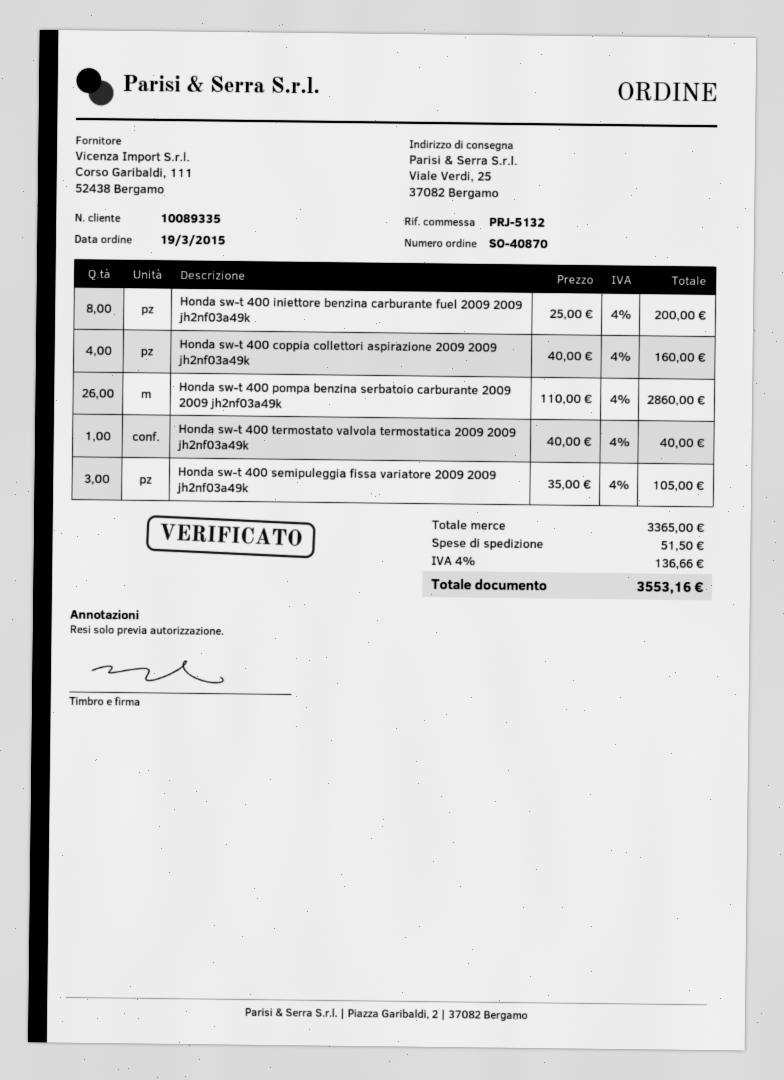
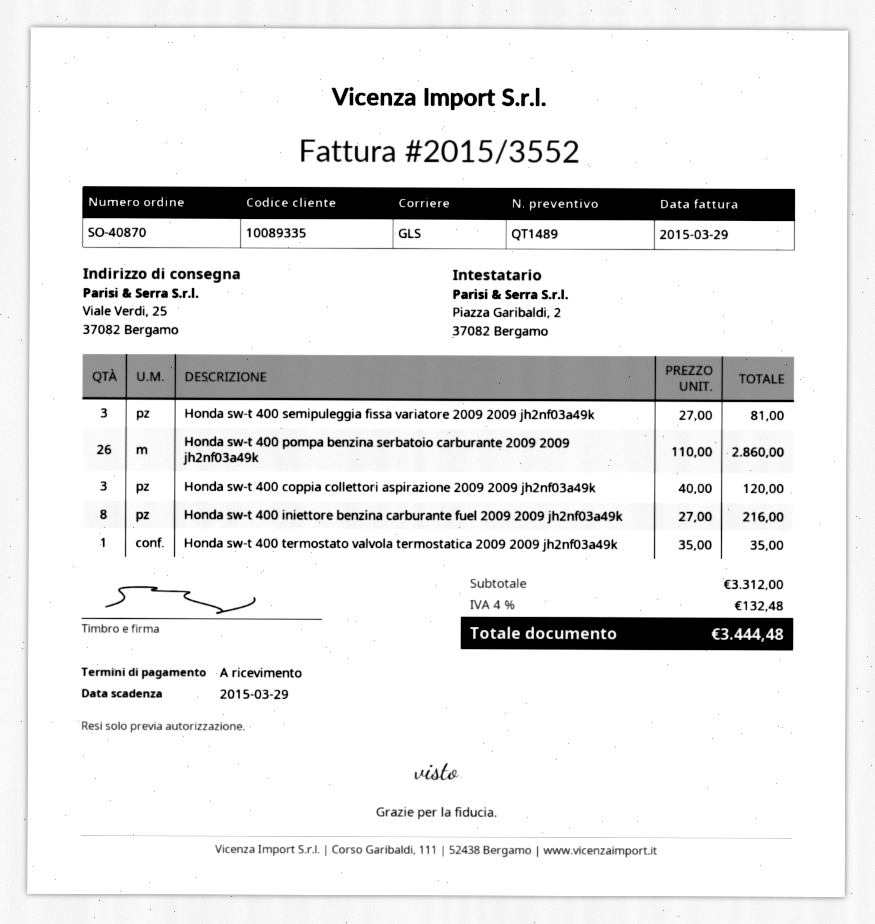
Honda sw-t 400 iniettore benzina carburante fuel 2009 2009 jh2nf03a49k: 8 x 25.00 = 200.00 -> 8 x 27.00 = 216.00
Honda sw-t 400 coppia collettori aspirazione 2009 2009 jh2nf03a49k: 4 x 40.00 = 160.00 -> 3 x 40.00 = 120.00
Honda sw-t 400 termostato valvola termostatica 2009 2009 jh2nf03a49k: 1 x 40.00 = 40.00 -> 1 x 35.00 = 35.00
Honda sw-t 400 semipuleggia fissa variatore 2009 2009 jh2nf03a49k: 3 x 35.00 = 105.00 -> 3 x 27.00 = 81.00
subtotal: 3365.00 -> 3312.00
shipping: 51.50 -> none
tax: 4% = 136.66 -> 4% = 132.48
total: 3553.16 -> 3444.48

